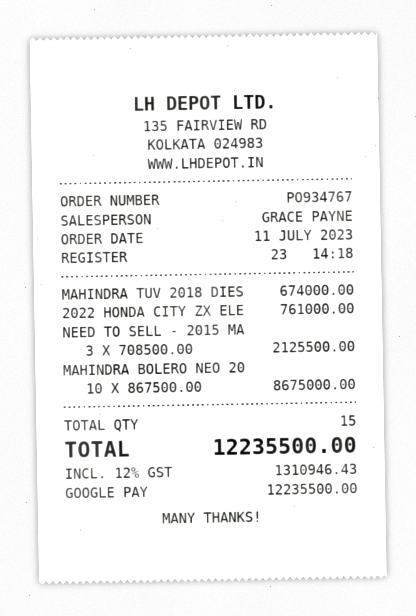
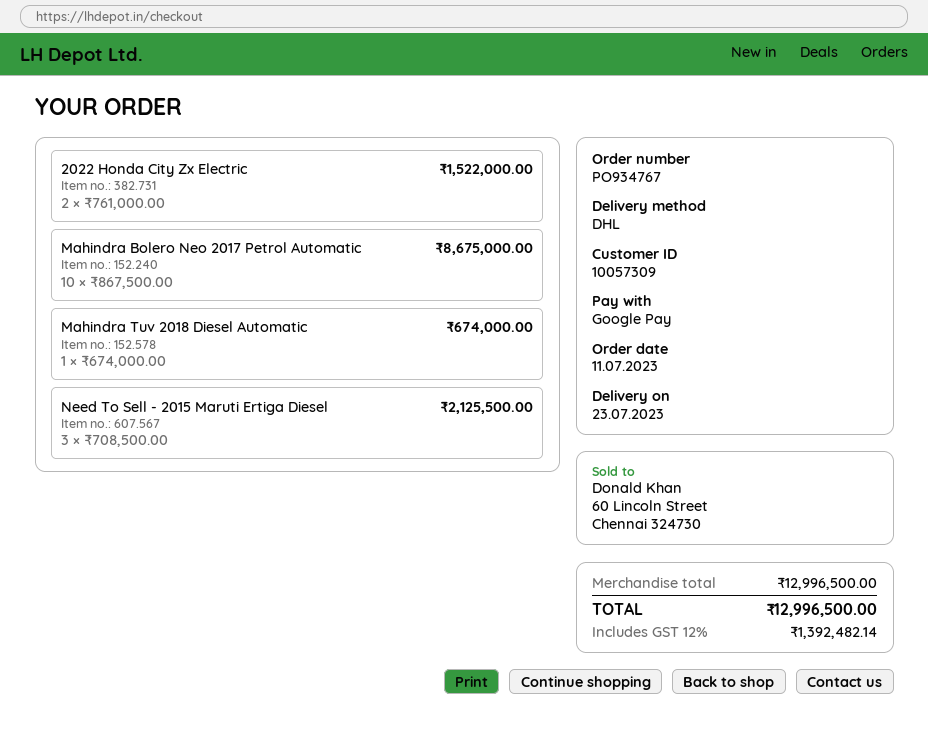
2022 HONDA CITY ZX ELE: 1 x 761000.00 = 761000.00 -> 2 x 761000.00 = 1522000.00
tax: 12% = 1310946.43 -> 12% = 1392482.14
total: 12235500.00 -> 12996500.00

